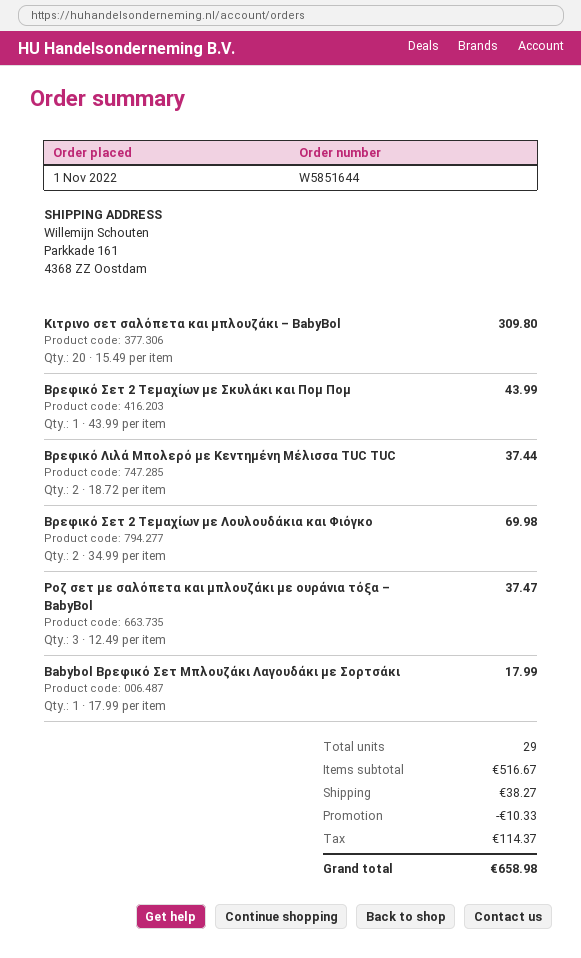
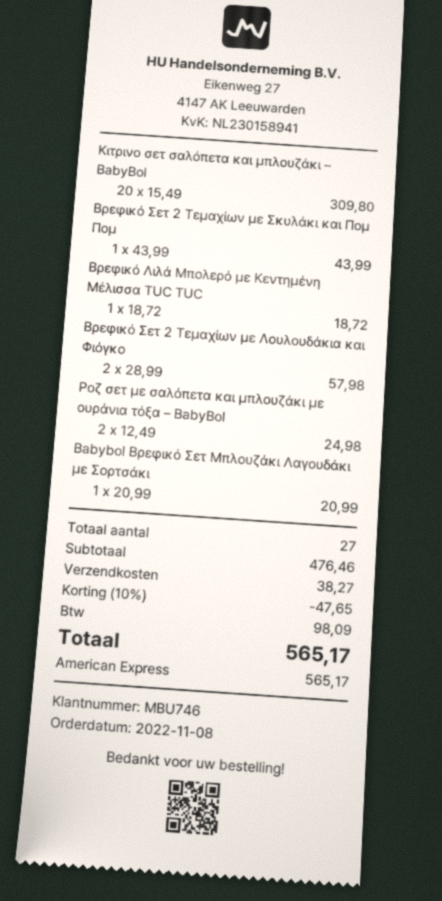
order date: 2022-11-01 -> 2022-11-08
Βρεφικό Λιλά Μπολερό με Κεντημένη Μέλισσα TUC TUC: 2 x 18.72 = 37.44 -> 1 x 18.72 = 18.72
Βρεφικό Σετ 2 Τεμαχίων με Λουλουδάκια και Φιόγκο: 2 x 34.99 = 69.98 -> 2 x 28.99 = 57.98
Ροζ σετ με σαλόπετα και μπλουζάκι με ουράνια τόξα – BabyBol: 3 x 12.49 = 37.47 -> 2 x 12.49 = 24.98
Babybol Βρεφικό Σετ Μπλουζάκι Λαγουδάκι με Σορτσάκι: 1 x 17.99 = 17.99 -> 1 x 20.99 = 20.99
total quantity: 29 -> 27
subtotal: 516.67 -> 476.46
discount: 10.33 -> 47.65
tax: 114.37 -> 98.09
total: 658.98 -> 565.17

